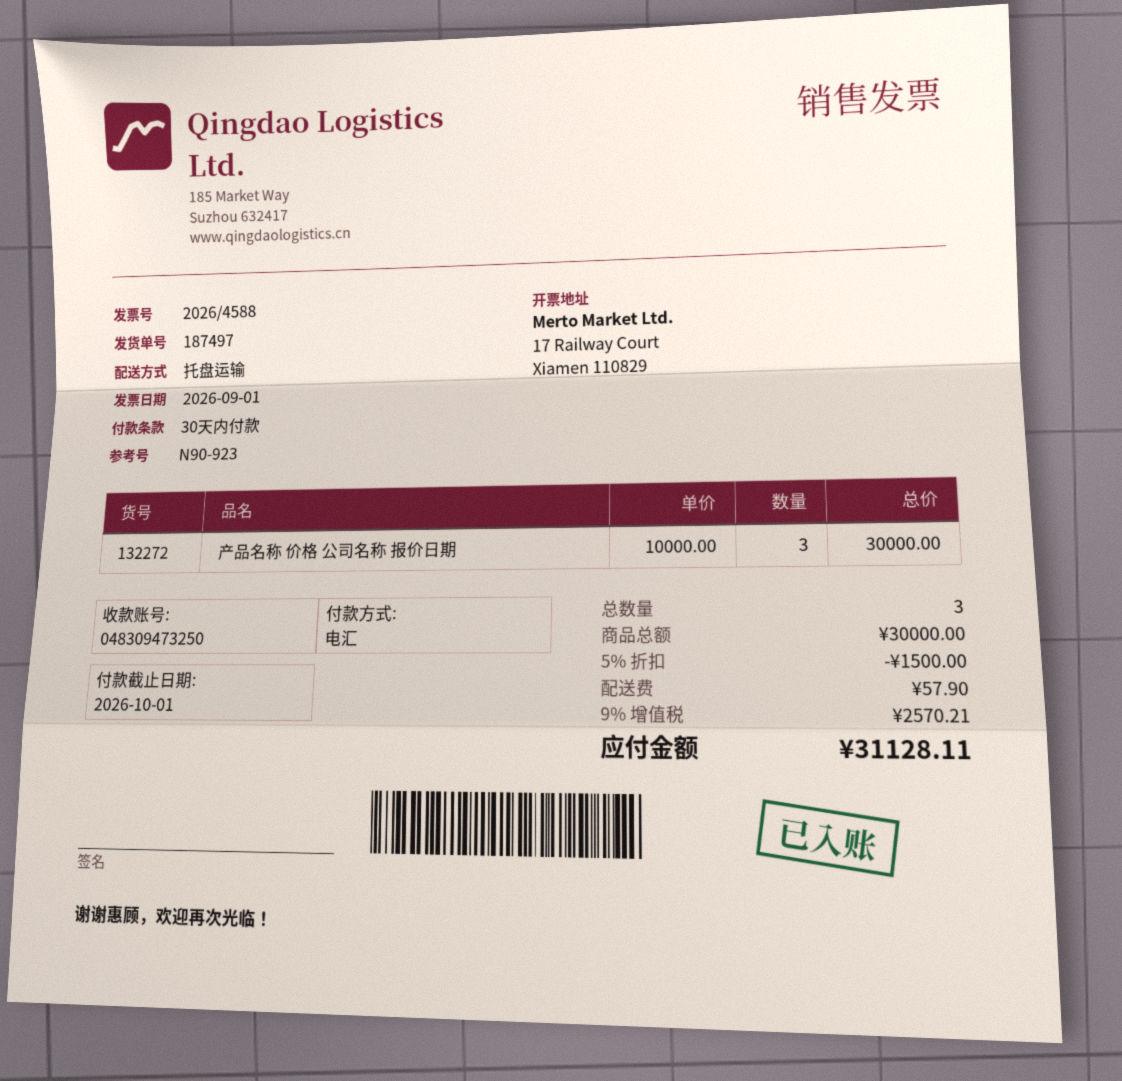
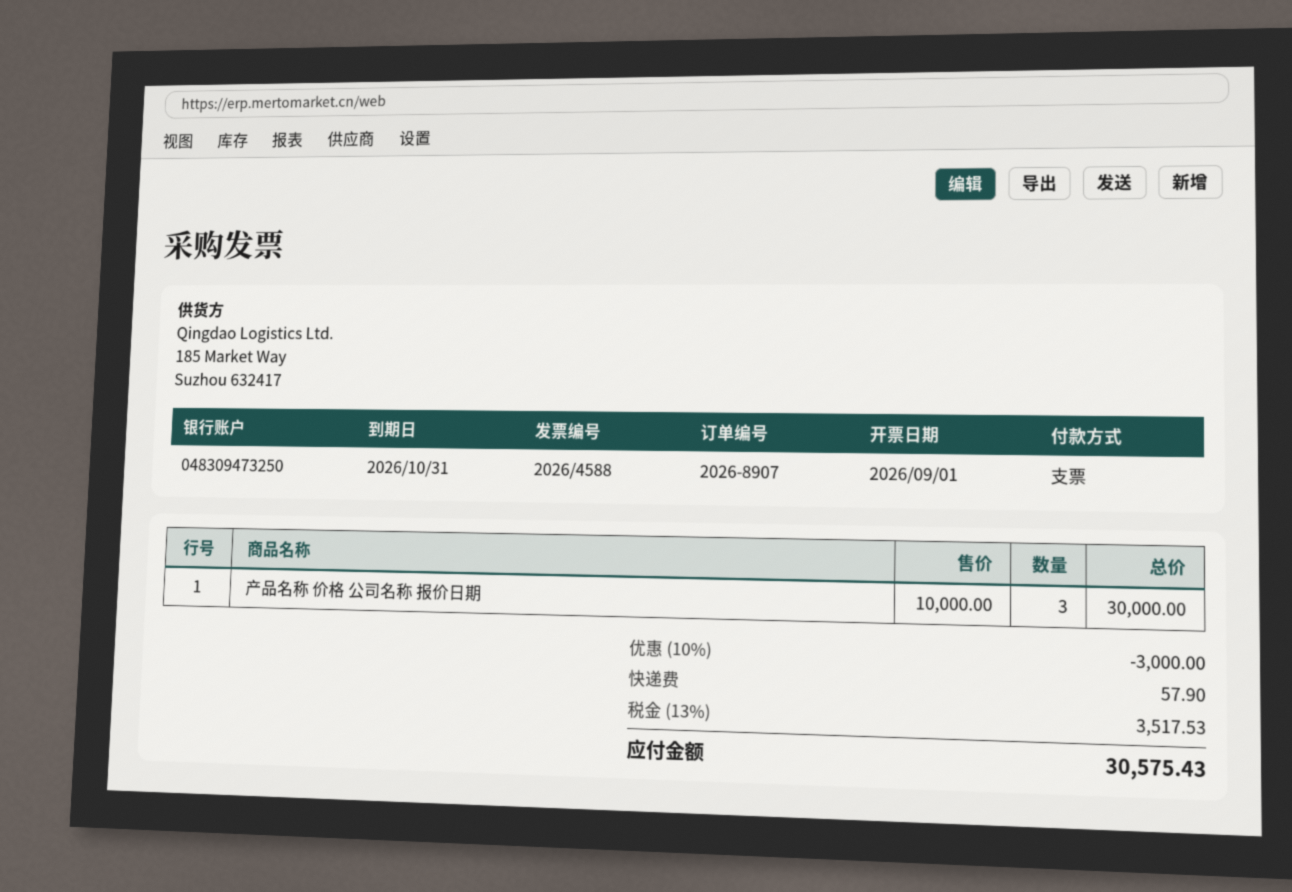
due date: 2026-10-01 -> 2026-10-31
payment method: bank transfer -> cheque
discount: 5% = 1500.00 -> 10% = 3000.00
tax: 9% = 2570.21 -> 13% = 3517.53
total: 31128.11 -> 30575.43

